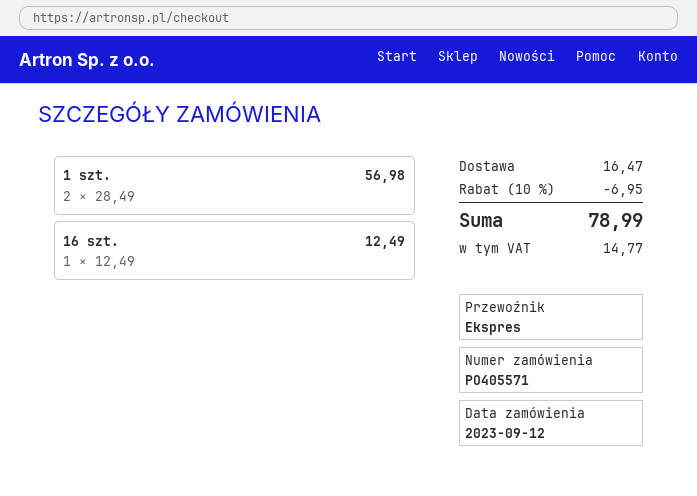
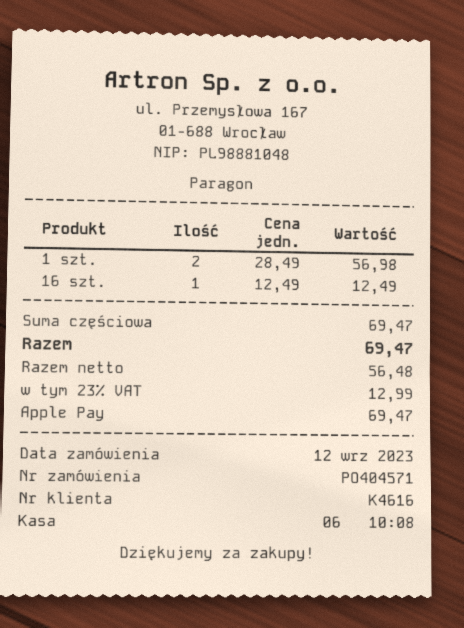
order number: PO405571 -> PO404571
discount: 10% = 6.95 -> none
shipping: 16.47 -> none
tax: 14.77 -> 12.99
total: 78.99 -> 69.47

